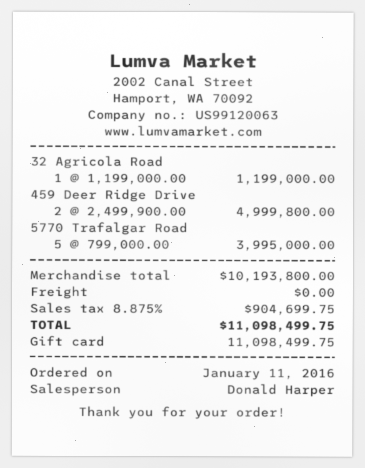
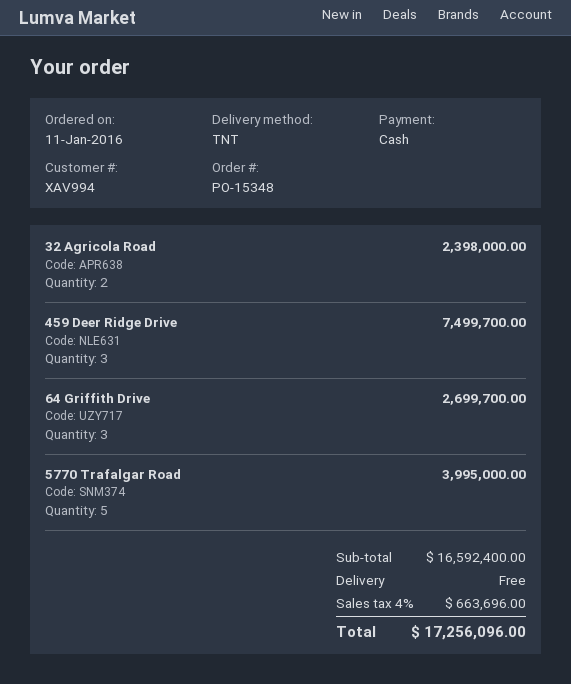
payment method: gift card -> cash
32 Agricola Road: 1 for 1199000.00 -> 2 for 2398000.00
459 Deer Ridge Drive: 2 for 4999800.00 -> 3 for 7499700.00
64 Griffith Drive: none -> 3 for 2699700.00
subtotal: 10193800.00 -> 16592400.00
tax: 8.875% = 904699.75 -> 4% = 663696.00
total: 11098499.75 -> 17256096.00

